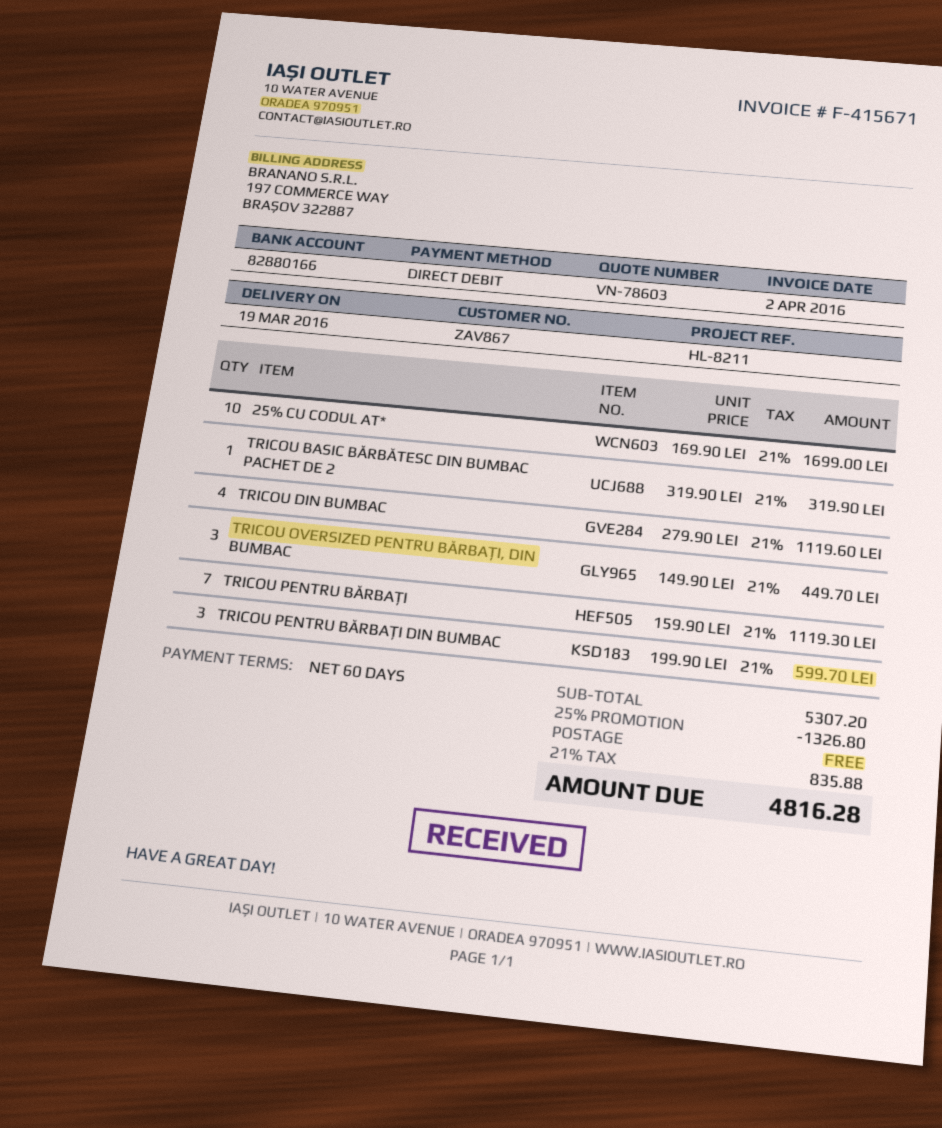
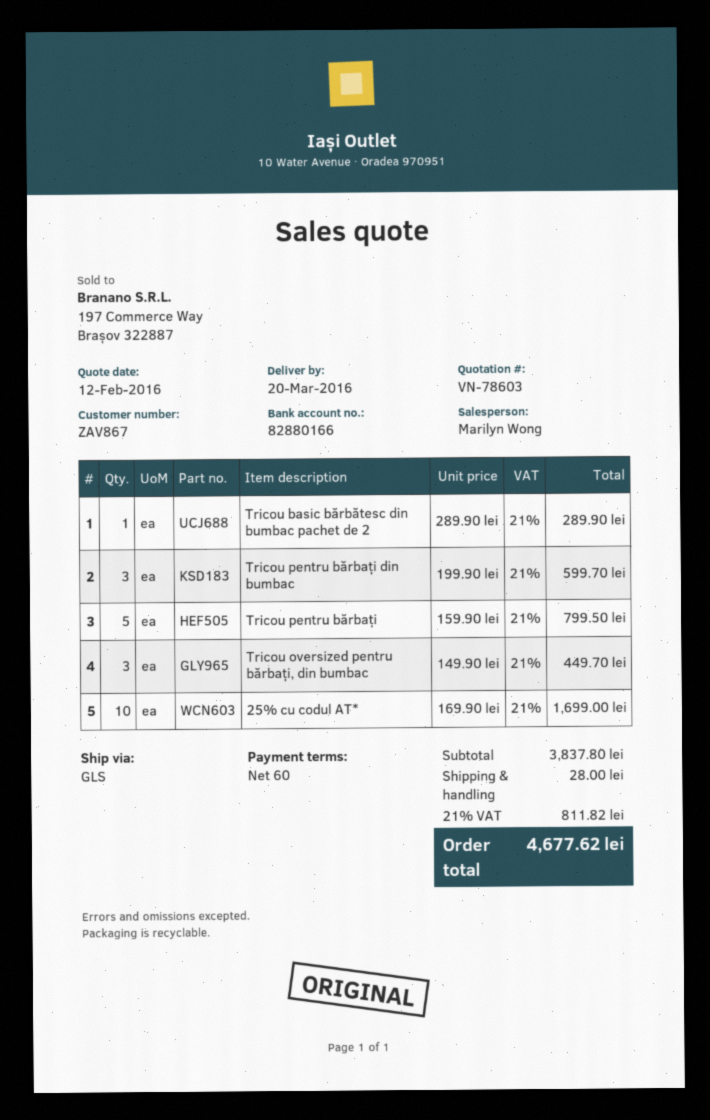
delivery date: 2016-03-19 -> 2016-03-20
TRICOU BASIC BĂRBĂTESC DIN BUMBAC PACHET DE 2: 1 x 319.90 = 319.90 -> 1 x 289.90 = 289.90
TRICOU DIN BUMBAC: 4 x 279.90 = 1119.60 -> none
TRICOU PENTRU BĂRBAȚI: 7 x 159.90 = 1119.30 -> 5 x 159.90 = 799.50
subtotal: 5307.20 -> 3837.80
discount: 25% = 1326.80 -> none
shipping: 0.00 -> 28.00
tax: 21% = 835.88 -> 21% = 811.82
total: 4816.28 -> 4677.62

